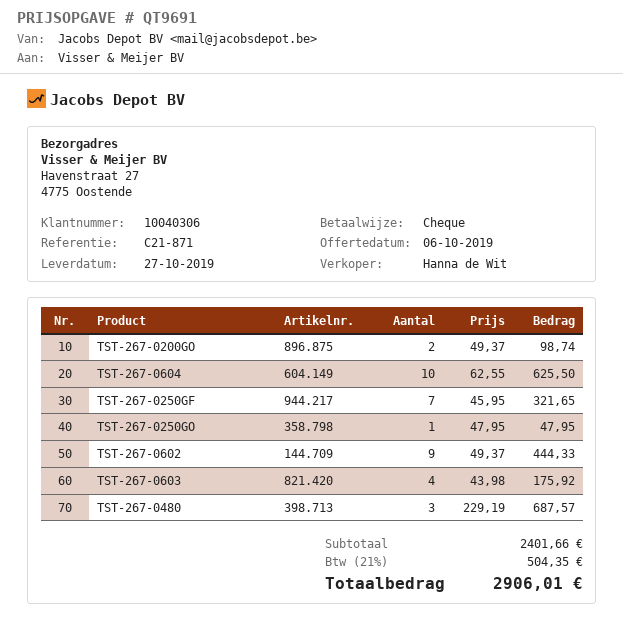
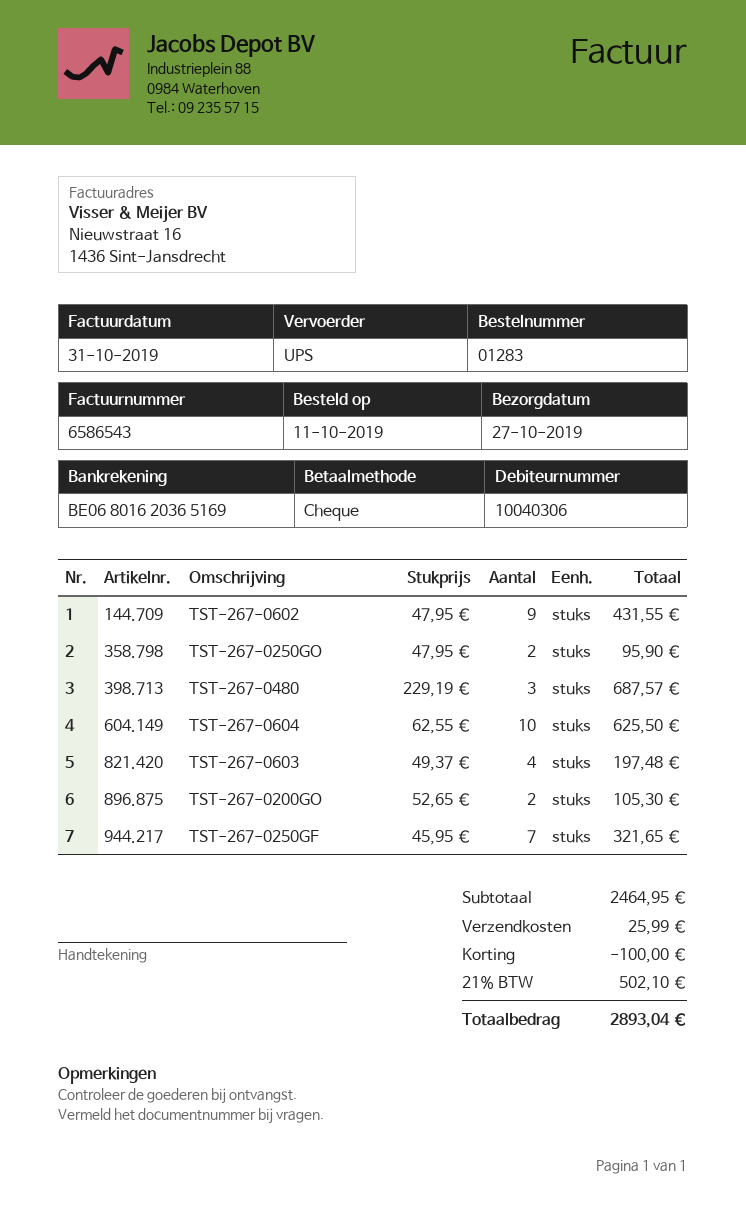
TST-267-0200GO: 2 x 49.37 = 98.74 -> 2 x 52.65 = 105.30
TST-267-0250GO: 1 x 47.95 = 47.95 -> 2 x 47.95 = 95.90
TST-267-0602: 9 x 49.37 = 444.33 -> 9 x 47.95 = 431.55
TST-267-0603: 4 x 43.98 = 175.92 -> 4 x 49.37 = 197.48
subtotal: 2401.66 -> 2464.95
discount: none -> 100.00
shipping: none -> 25.99
tax: 21% = 504.35 -> 21% = 502.10
total: 2906.01 -> 2893.04

